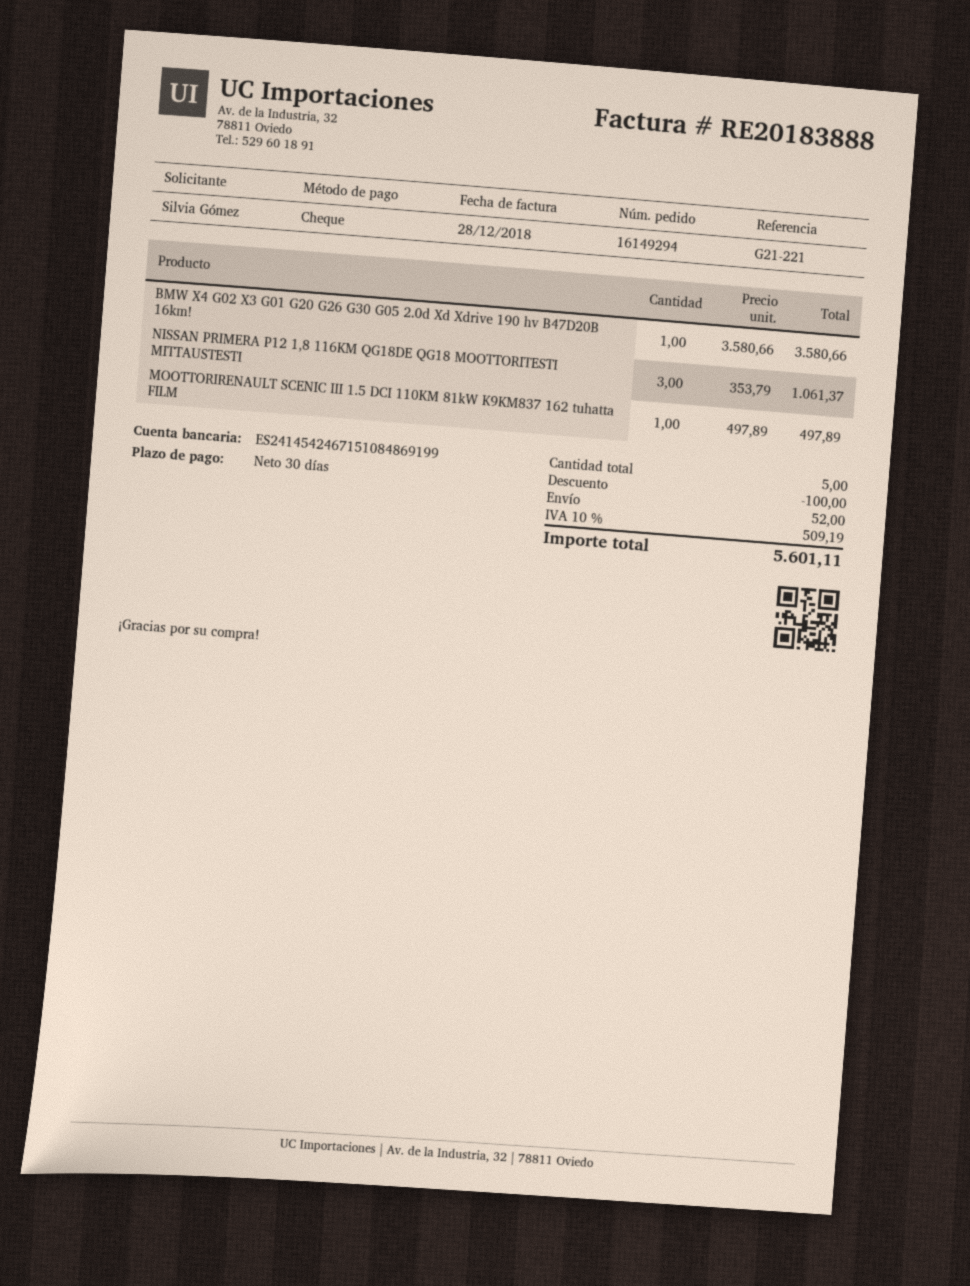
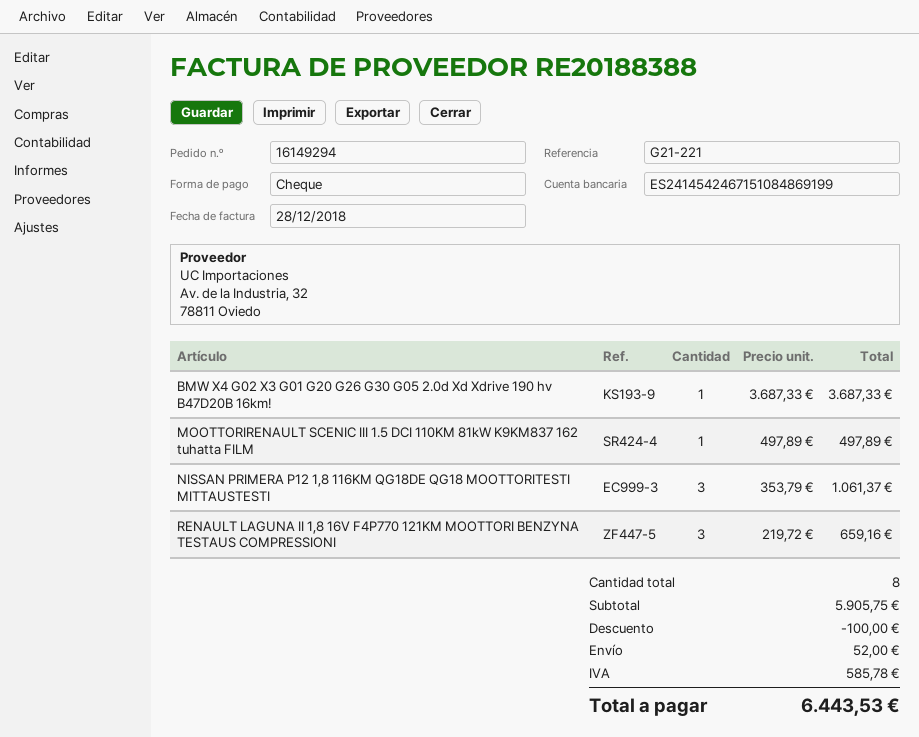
invoice number: RE20183888 -> RE20188388
BMW X4 G02 X3 G01 G20 G26 G30 G05 2.0d Xd Xdrive 190 hv B47D20B 16km!: 1 x 3580.66 = 3580.66 -> 1 x 3687.33 = 3687.33
RENAULT LAGUNA II 1,8 16V F4P770 121KM MOOTTORI BENZYNA TESTAUS COMPRESSIONI: none -> 3 x 219.72 = 659.16
total quantity: 5 -> 8
tax: 509.19 -> 585.78
total: 5601.11 -> 6443.53

